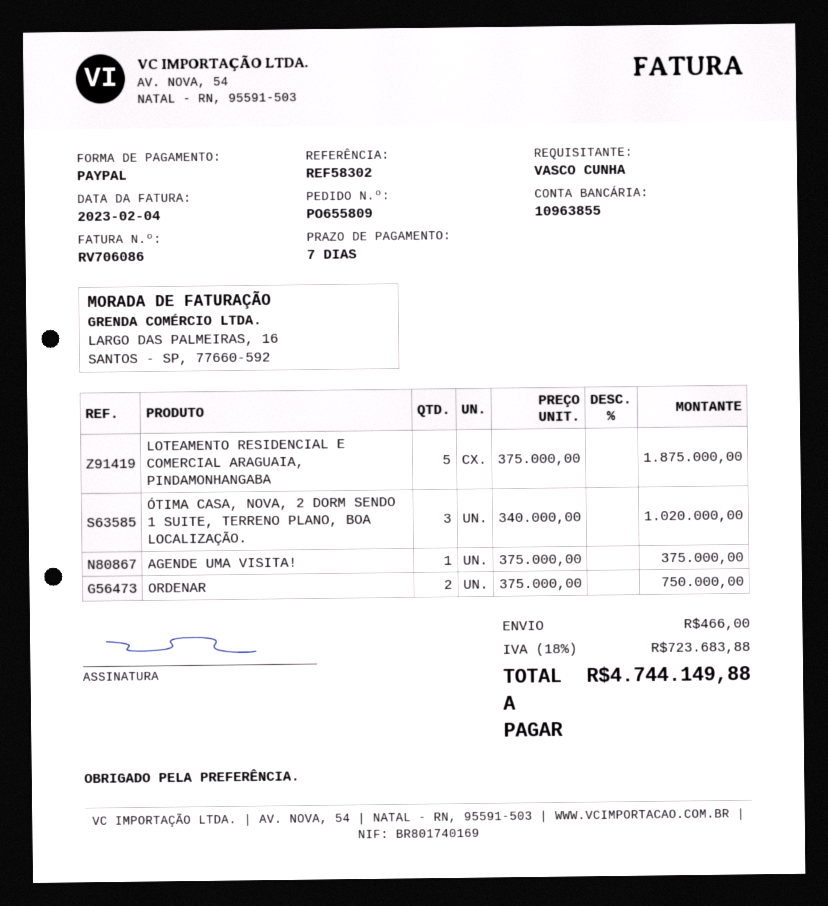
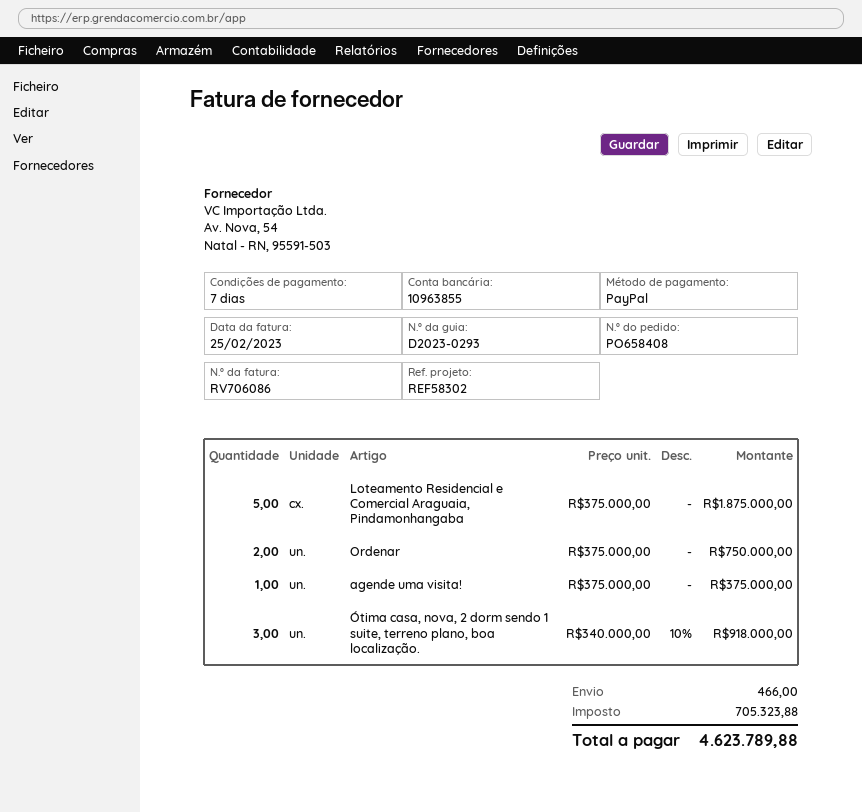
order number: PO655809 -> PO658408
invoice date: 2023-02-04 -> 2023-02-25
ÓTIMA CASA, NOVA, 2 DORM SENDO 1 SUITE, TERRENO PLANO, BOA LOCALIZAÇÃO.: 3 x 340000.00 = 1020000.00 -> 3 x 340000.00 - 10% = 918000.00
tax: 723683.88 -> 705323.88
total: 4744149.88 -> 4623789.88

